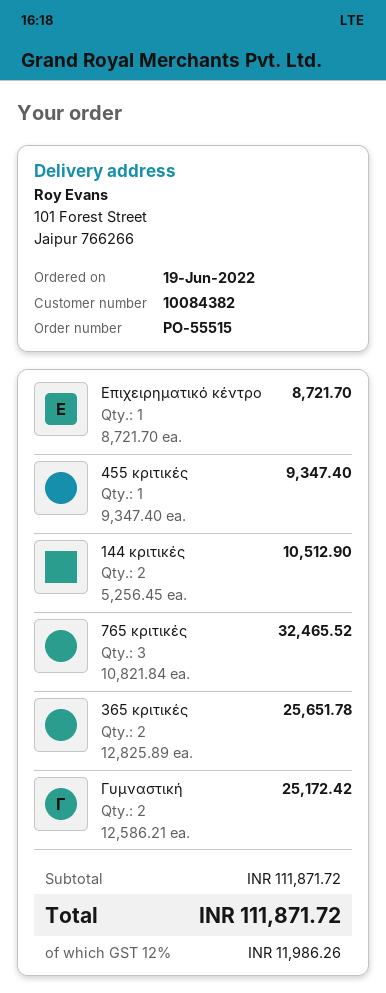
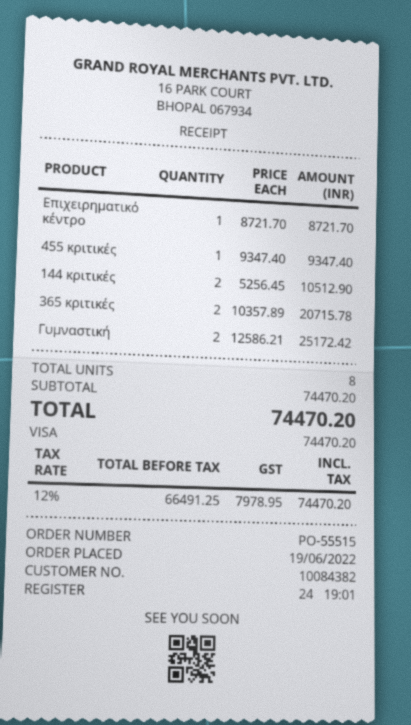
765 κριτικές: 3 x 10821.84 = 32465.52 -> none
365 κριτικές: 2 x 12825.89 = 25651.78 -> 2 x 10357.89 = 20715.78
subtotal: 111871.72 -> 74470.20
tax: 12% = 11986.26 -> 12% = 7978.95
total: 111871.72 -> 74470.20

